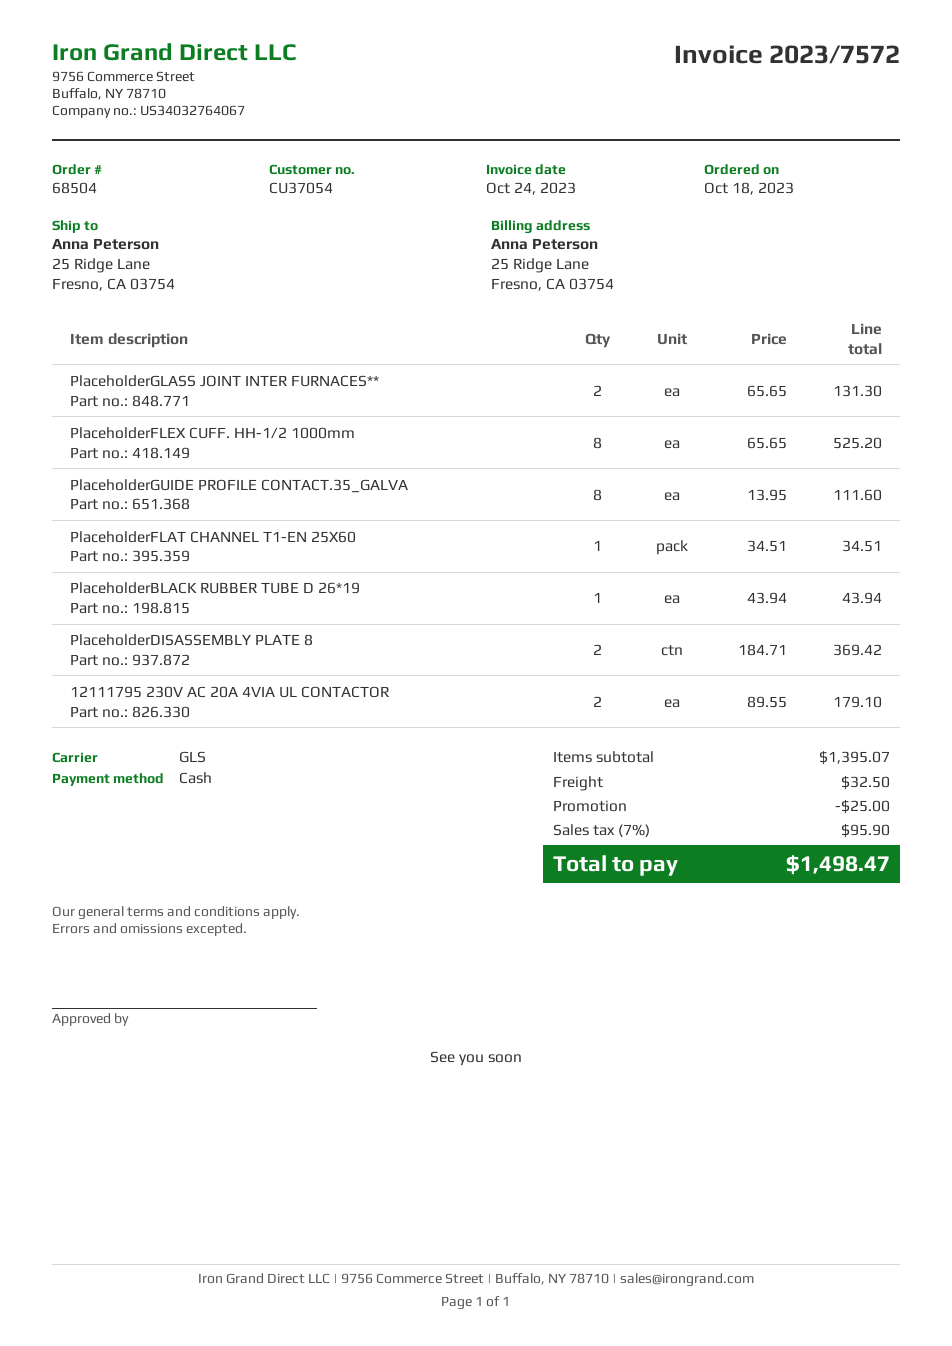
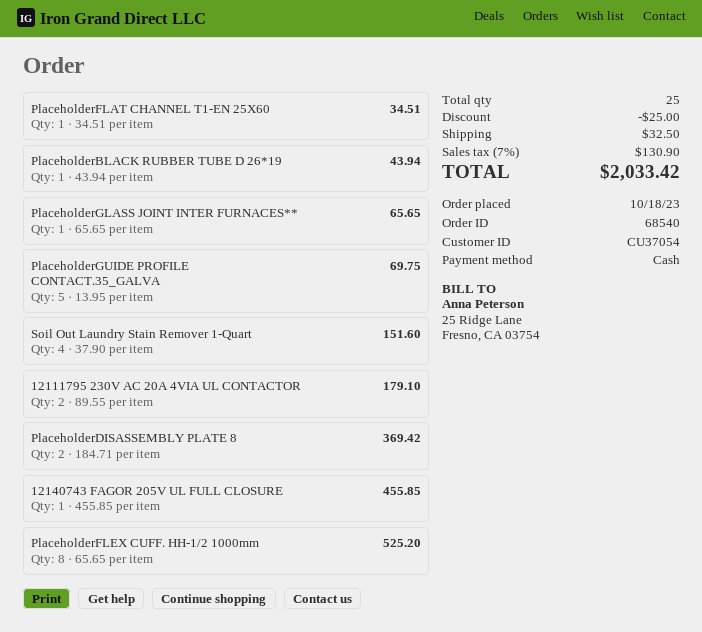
order number: 68504 -> 68540
PlaceholderGLASS JOINT INTER FURNACES**: 2 x 65.65 = 131.30 -> 1 x 65.65 = 65.65
PlaceholderGUIDE PROFILE CONTACT.35_GALVA: 8 x 13.95 = 111.60 -> 5 x 13.95 = 69.75
Soil Out Laundry Stain Remover 1-Quart: none -> 4 x 37.90 = 151.60
12140743 FAGOR 205V UL FULL CLOSURE: none -> 1 x 455.85 = 455.85
tax: 7% = 95.90 -> 7% = 130.90
total: 1498.47 -> 2033.42

